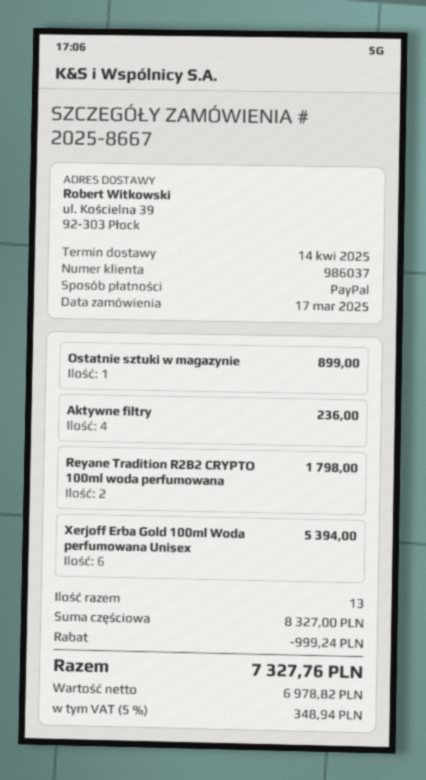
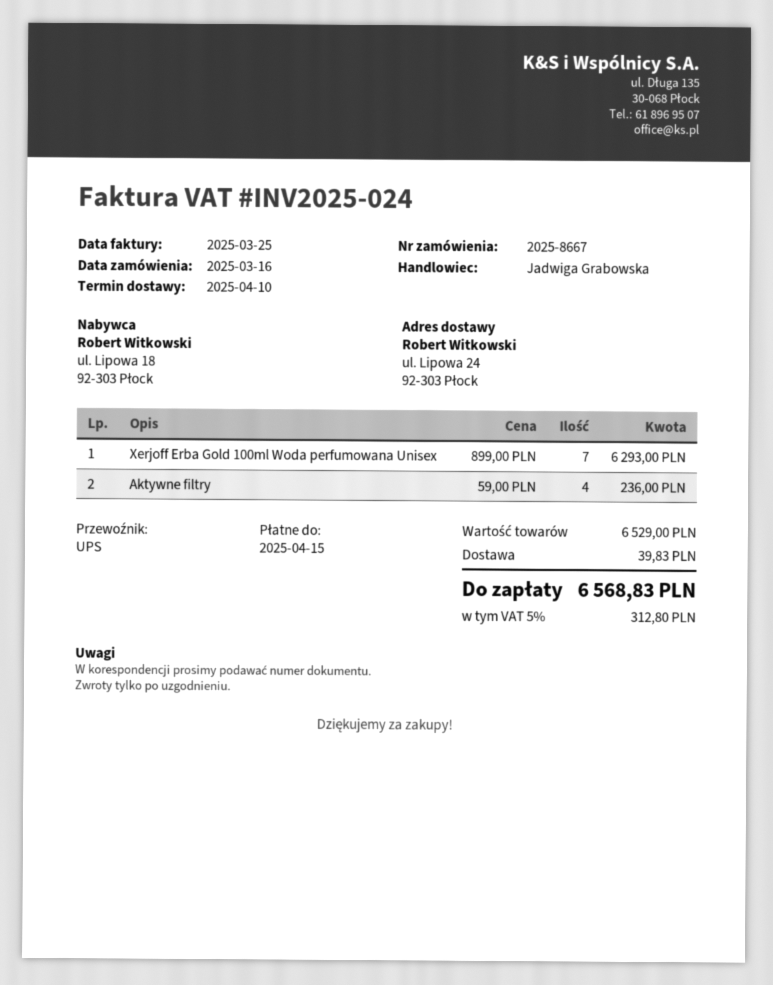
order date: 2025-03-17 -> 2025-03-16
delivery date: 2025-04-14 -> 2025-04-10
ship to: ul. Kościelna 39, 92-303 Płock -> ul. Lipowa 24, 92-303 Płock
Ostatnie sztuki w magazynie: 1 for 899.00 -> none
Reyane Tradition R2B2 CRYPTO 100ml woda perfumowana: 2 for 1798.00 -> none
Xerjoff Erba Gold 100ml Woda perfumowana Unisex: 6 for 5394.00 -> 7 for 6293.00
subtotal: 8327.00 -> 6529.00
discount: 999.24 -> none
shipping: none -> 39.83
tax: 5% = 348.94 -> 5% = 312.80
total: 7327.76 -> 6568.83

